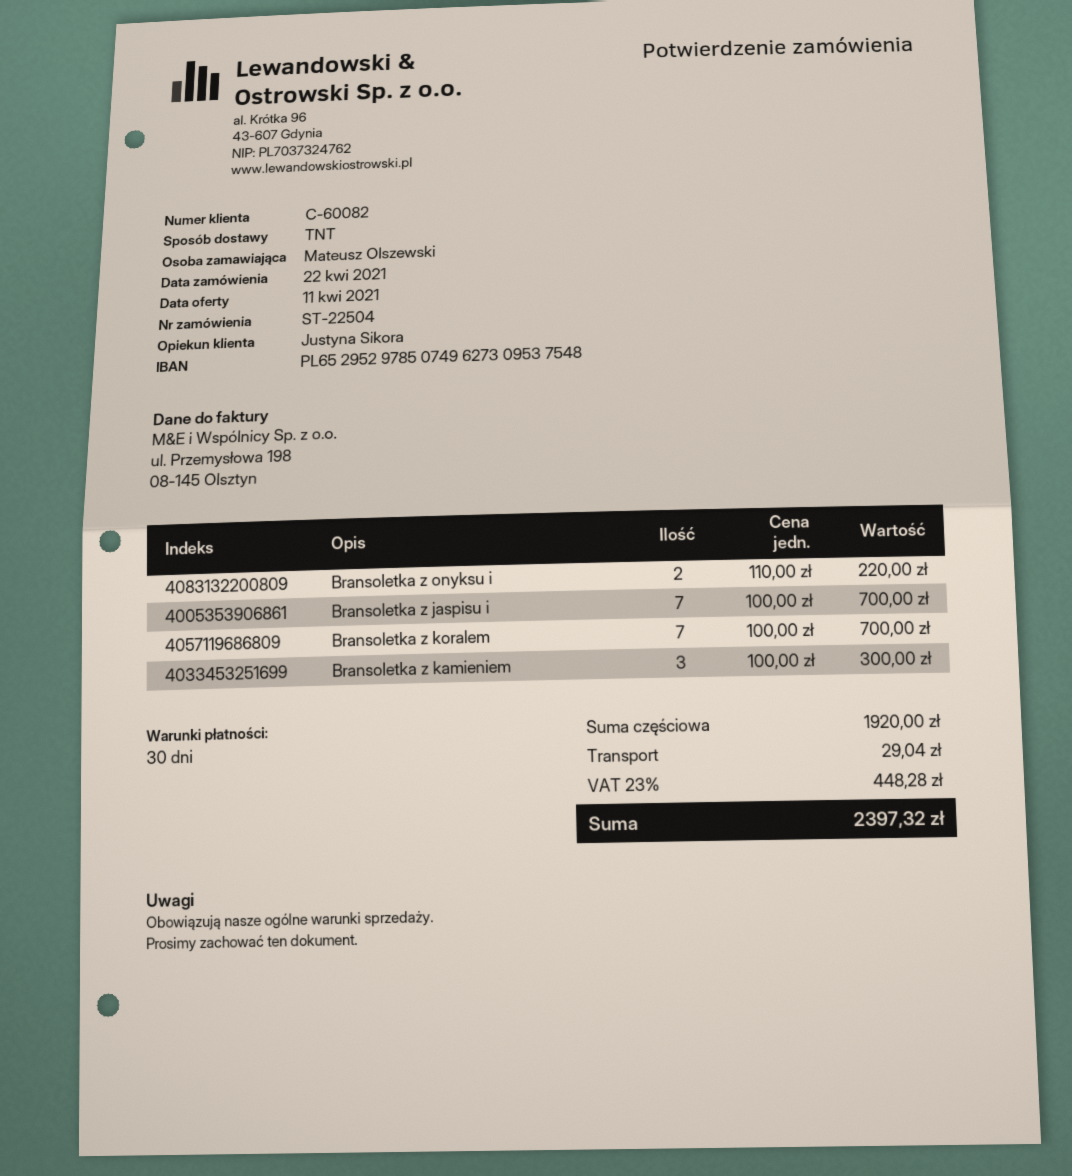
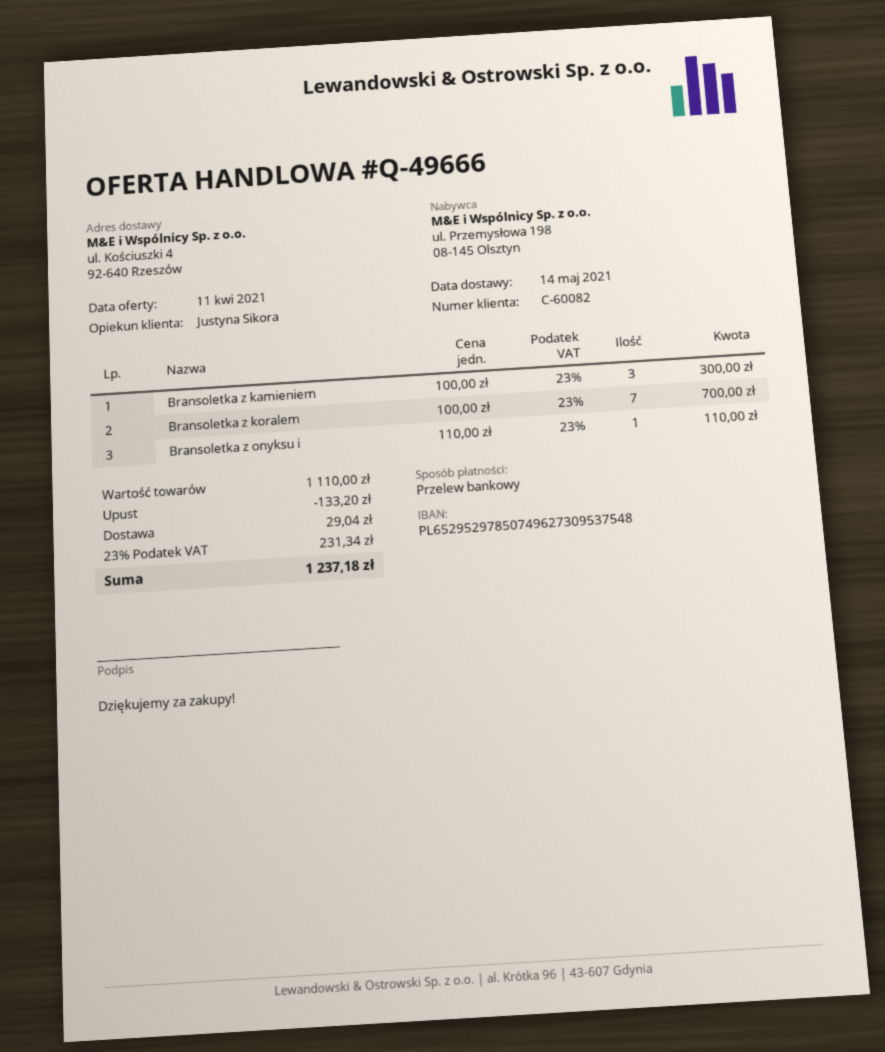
Bransoletka z onyksu i: 2 x 110.00 = 220.00 -> 1 x 110.00 = 110.00
Bransoletka z jaspisu i: 7 x 100.00 = 700.00 -> none
subtotal: 1920.00 -> 1110.00
discount: none -> 133.20
tax: 23% = 448.28 -> 23% = 231.34
total: 2397.32 -> 1237.18

